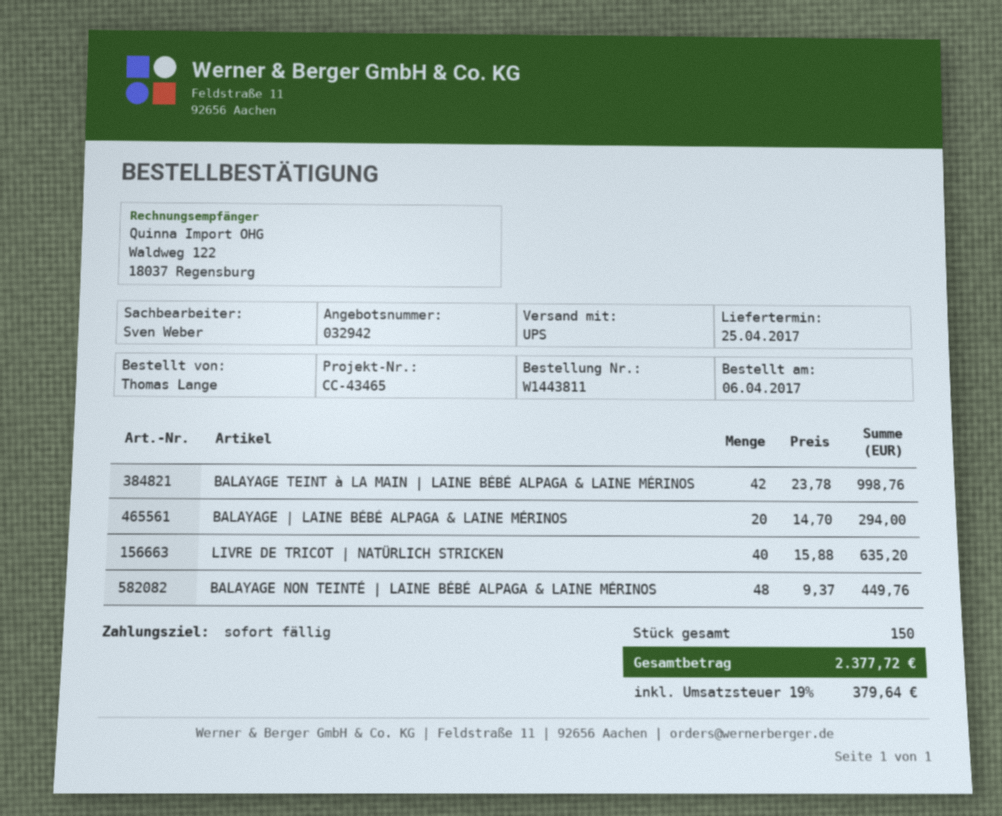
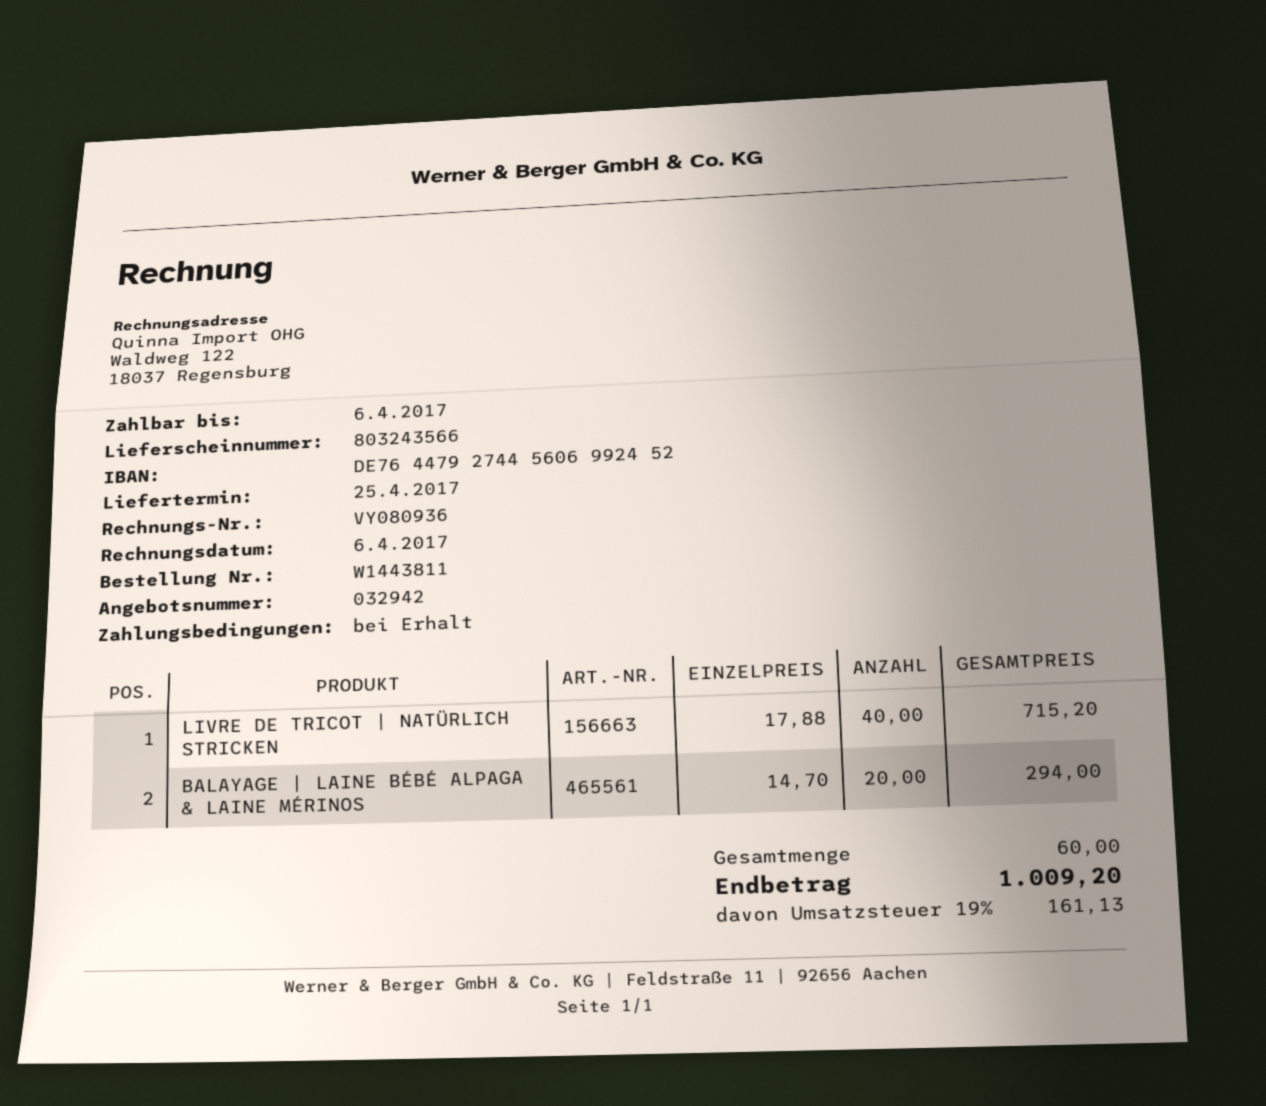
BALAYAGE TEINT à LA MAIN | LAINE BÉBÉ ALPAGA & LAINE MÉRINOS: 42 x 23.78 = 998.76 -> none
LIVRE DE TRICOT | NATÜRLICH STRICKEN: 40 x 15.88 = 635.20 -> 40 x 17.88 = 715.20
BALAYAGE NON TEINTÉ | LAINE BÉBÉ ALPAGA & LAINE MÉRINOS: 48 x 9.37 = 449.76 -> none
total quantity: 150 -> 60
tax: 19% = 379.64 -> 19% = 161.13
total: 2377.72 -> 1009.20

